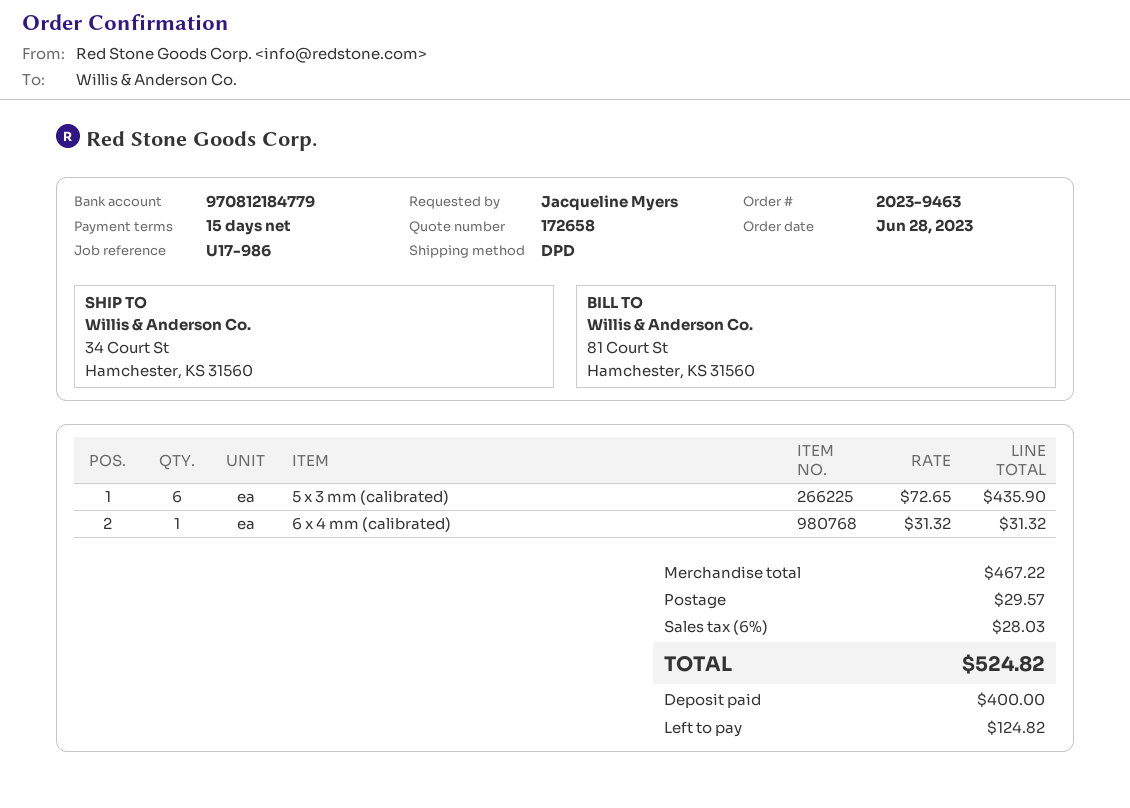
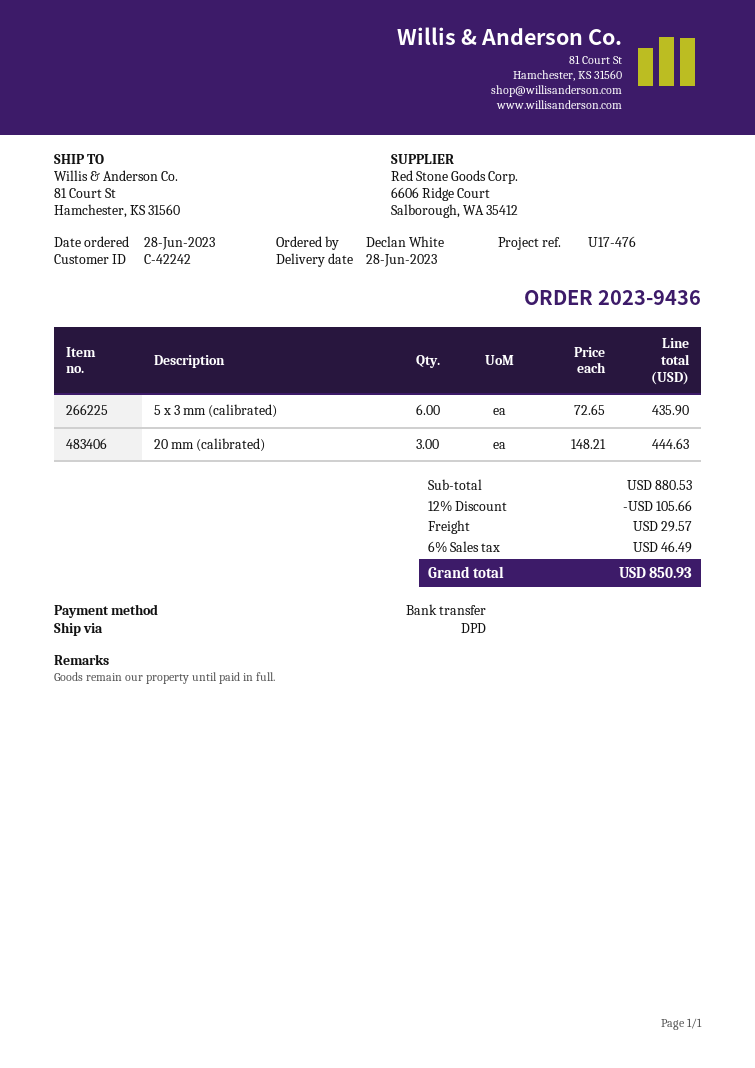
order number: 2023-9463 -> 2023-9436
reference: U17-986 -> U17-476
ordered by: Jacqueline Myers -> Declan White
ship to: 34 Court St, Hamchester, KS 31560 -> 81 Court St, Hamchester, KS 31560
6 x 4 mm (calibrated): 1 x 31.32 = 31.32 -> none
20 mm (calibrated): none -> 3 x 148.21 = 444.63
subtotal: 467.22 -> 880.53
discount: none -> 12% = 105.66
tax: 6% = 28.03 -> 6% = 46.49
total: 524.82 -> 850.93

